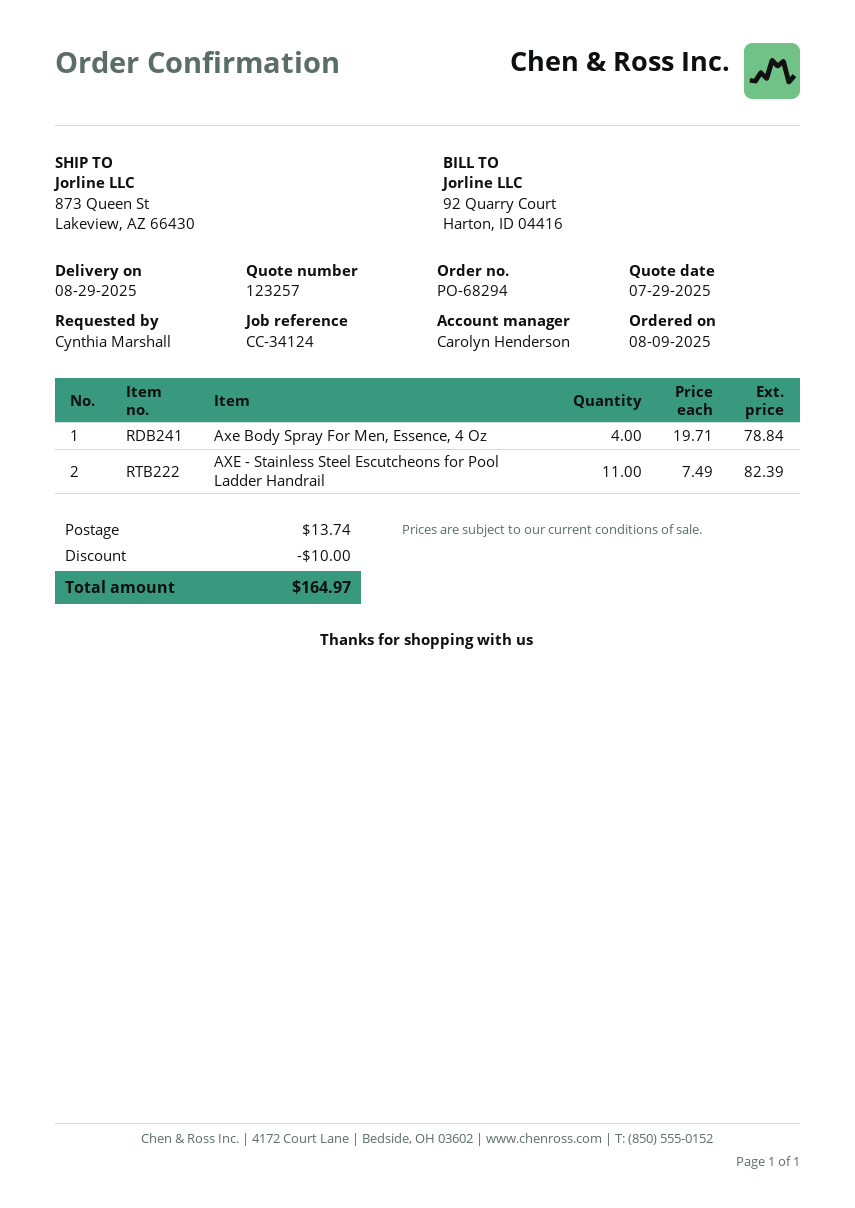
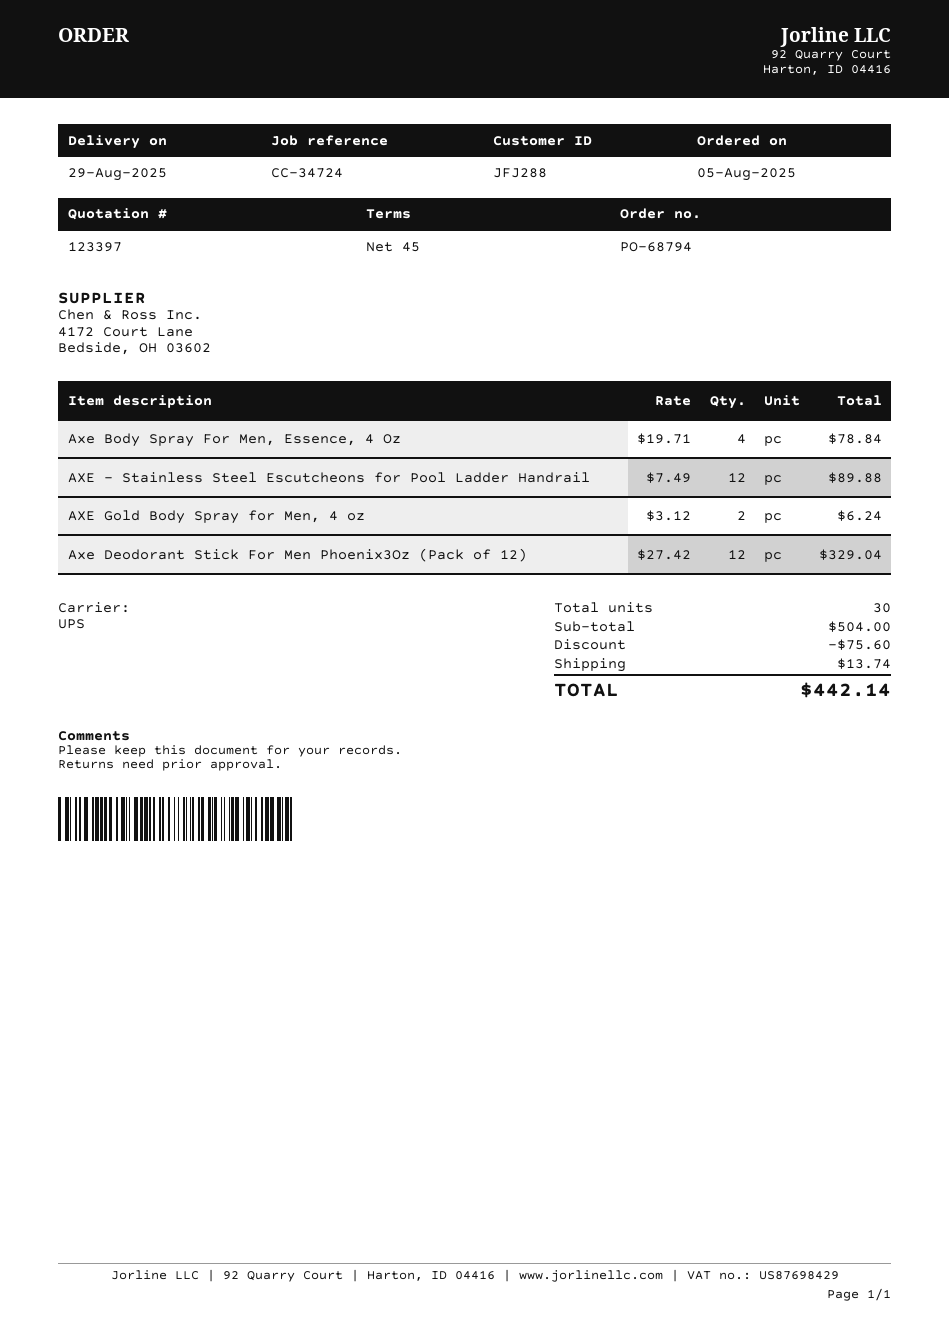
quote number: 123257 -> 123397
order number: PO-68294 -> PO-68794
order date: 2025-08-09 -> 2025-08-05
reference: CC-34124 -> CC-34724
AXE - Stainless Steel Escutcheons for Pool Ladder Handrail: 11 x 7.49 = 82.39 -> 12 x 7.49 = 89.88
AXE Gold Body Spray for Men, 4 oz: none -> 2 x 3.12 = 6.24
Axe Deodorant Stick For Men Phoenix3Oz (Pack of 12): none -> 12 x 27.42 = 329.04
discount: 10.00 -> 75.60
total: 164.97 -> 442.14

